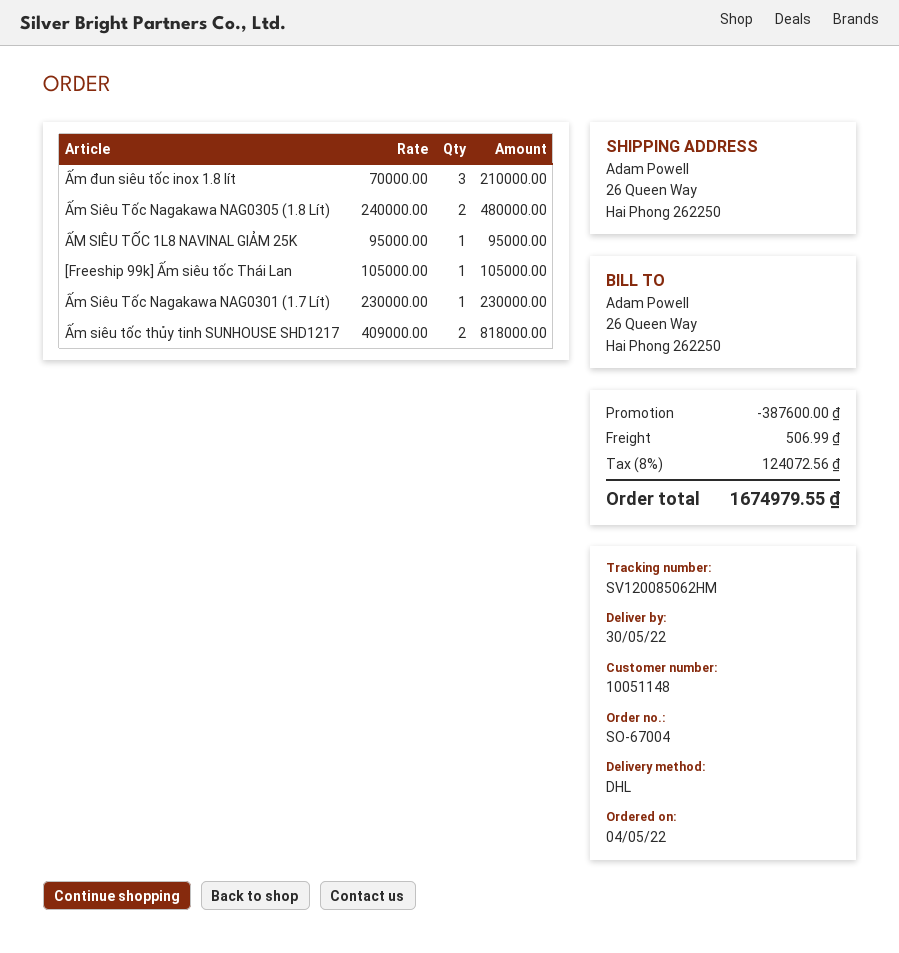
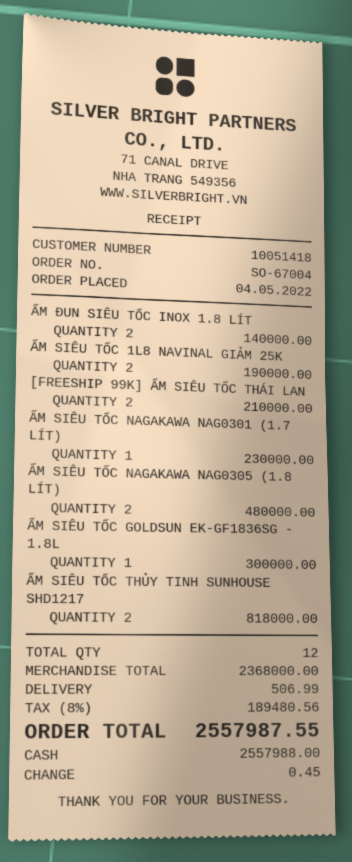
customer number: 10051148 -> 10051418
Ấm đun siêu tốc inox 1.8 lít: 3 for 210000.00 -> 2 for 140000.00
ẤM SIÊU TỐC 1L8 NAVINAL GIẢM 25K: 1 for 95000.00 -> 2 for 190000.00
[Freeship 99k] Ấm siêu tốc Thái Lan: 1 for 105000.00 -> 2 for 210000.00
ẤM SIÊU TỐC GOLDSUN EK-GF1836SG - 1.8L: none -> 1 for 300000.00
discount: 387600.00 -> none
tax: 8% = 124072.56 -> 8% = 189480.56
total: 1674979.55 -> 2557987.55

